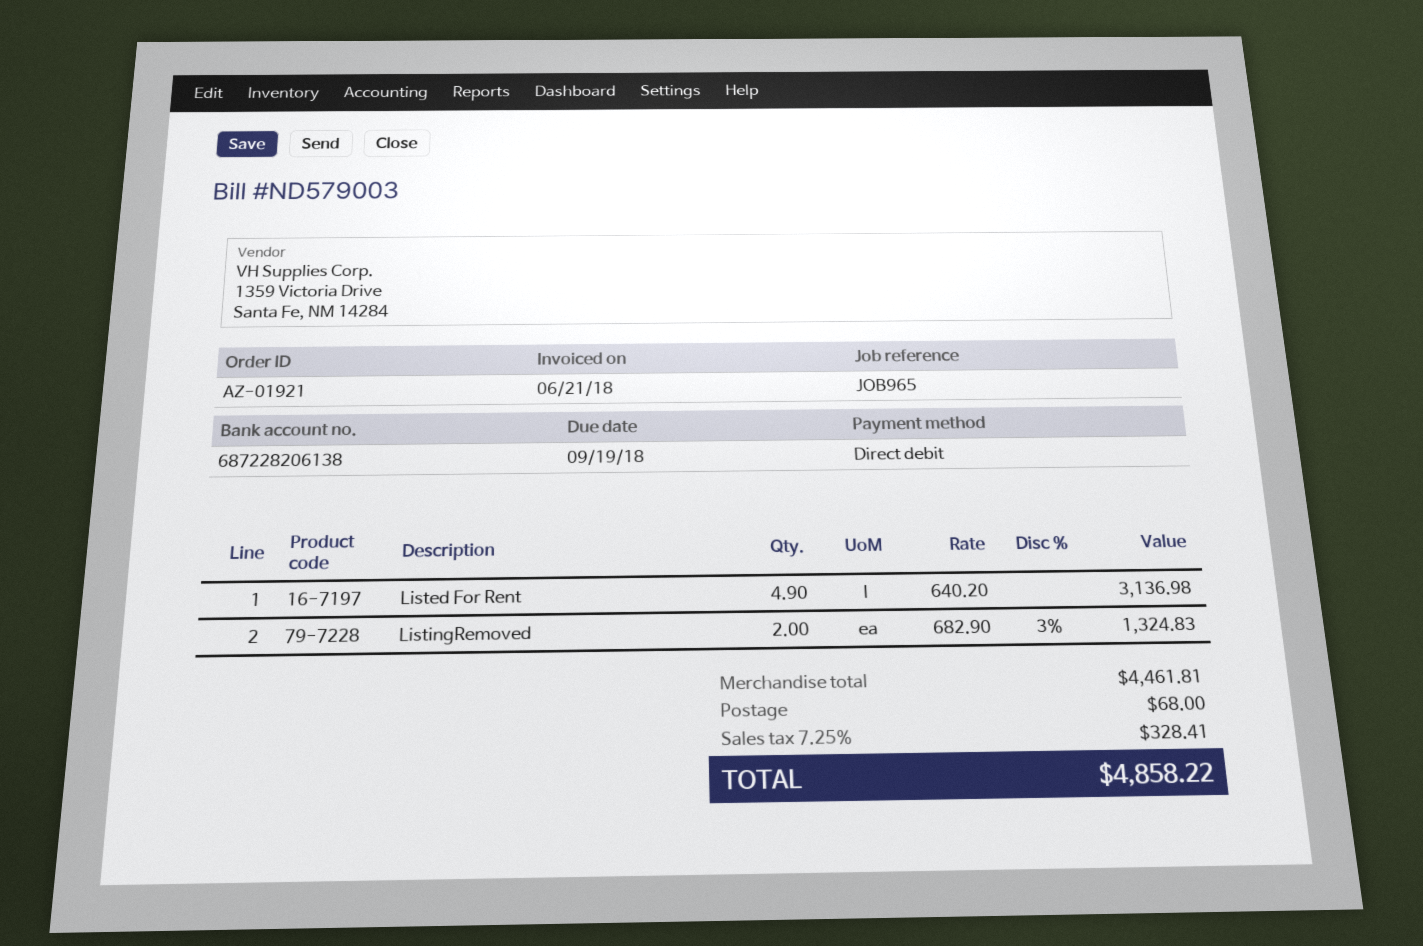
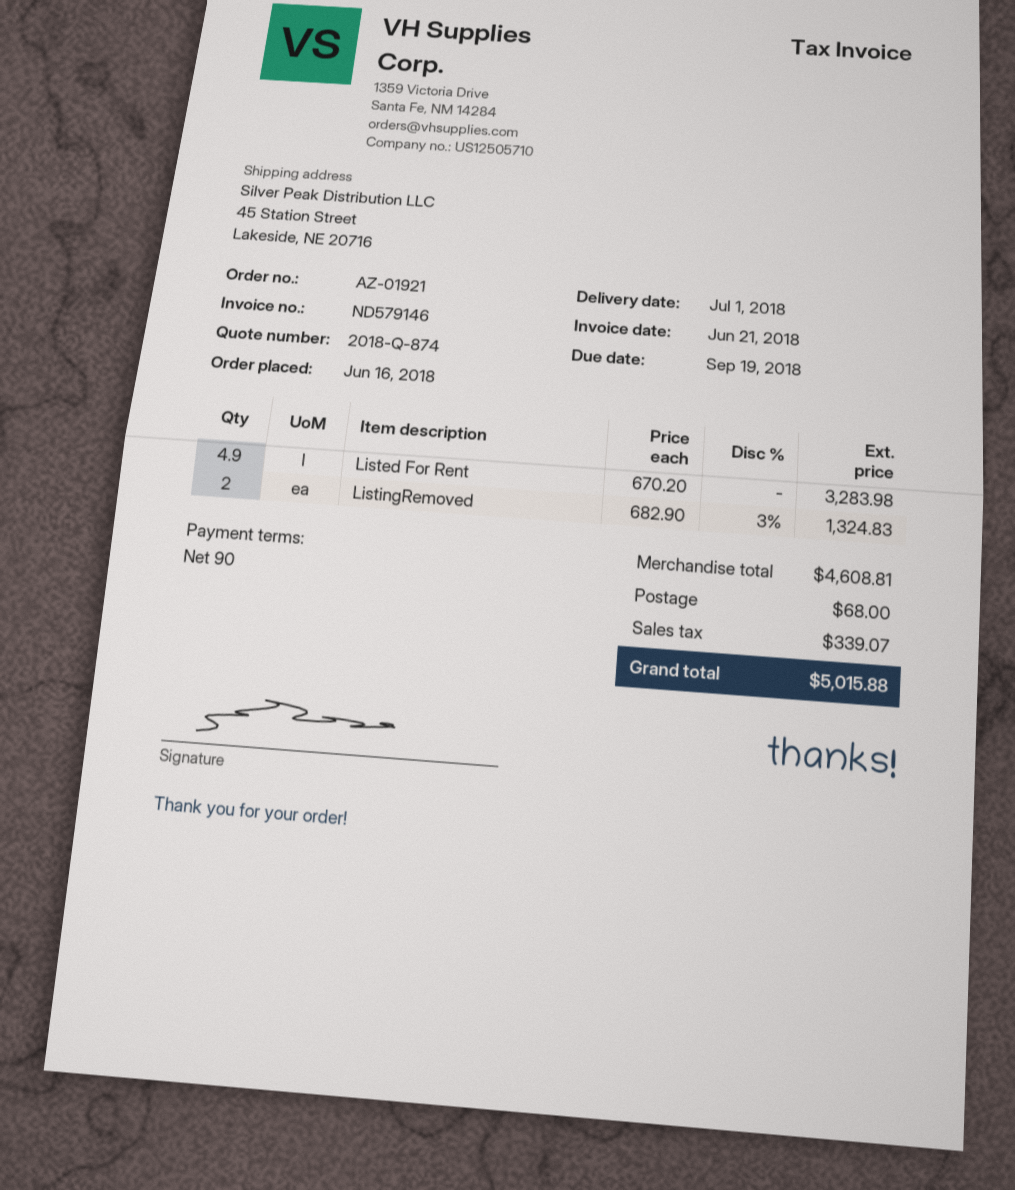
invoice number: ND579003 -> ND579146
Listed For Rent: 4.9 x 640.20 = 3136.98 -> 4.9 x 670.20 = 3283.98
subtotal: 4461.81 -> 4608.81
tax: 328.41 -> 339.07
total: 4858.22 -> 5015.88

